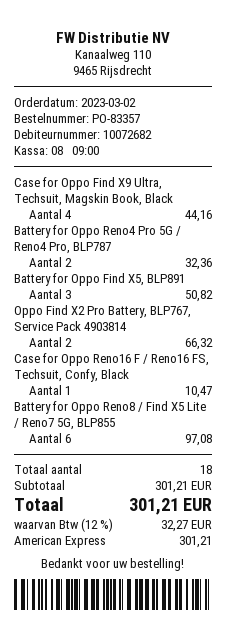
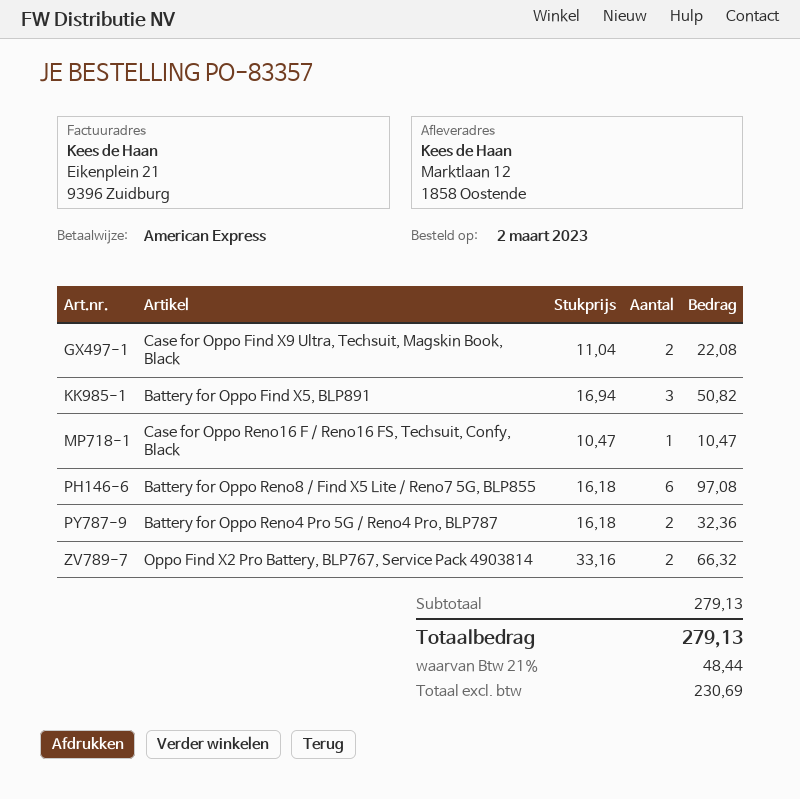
Case for Oppo Find X9 Ultra, Techsuit, Magskin Book, Black: 4 for 44.16 -> 2 for 22.08
subtotal: 301.21 -> 279.13
tax: 12% = 32.27 -> 21% = 48.44
total: 301.21 -> 279.13

